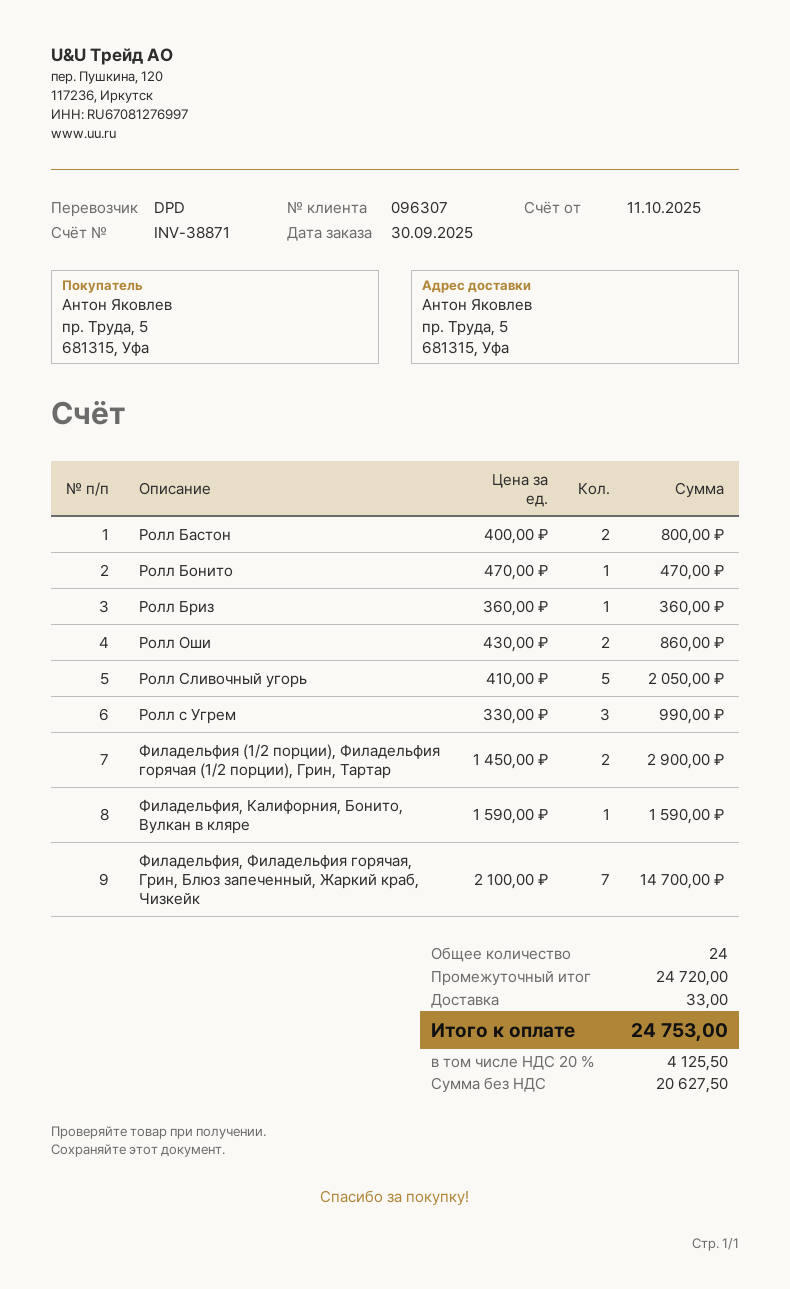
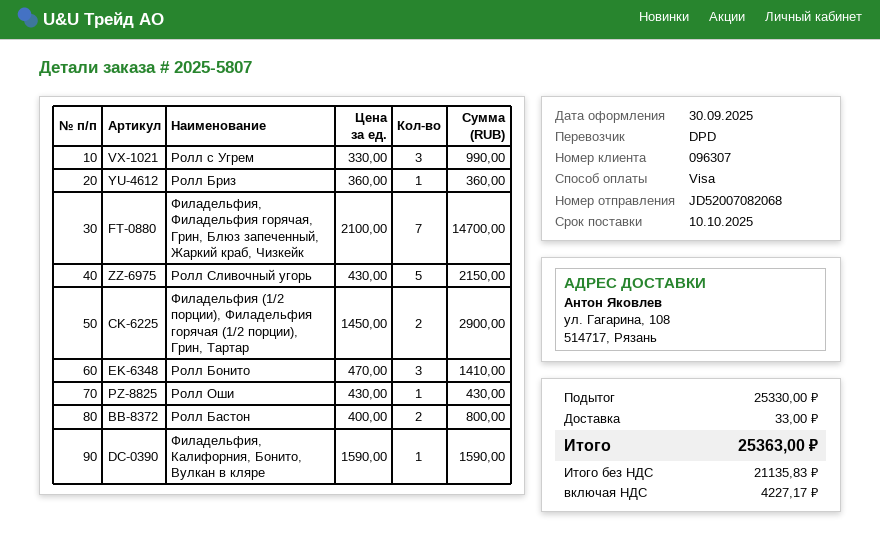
ship to: пр. Труда, 5, 681315, Уфа -> ул. Гагарина, 108, 514717, Рязань
Ролл Бонито: 1 x 470.00 = 470.00 -> 3 x 470.00 = 1410.00
Ролл Оши: 2 x 430.00 = 860.00 -> 1 x 430.00 = 430.00
Ролл Сливочный угорь: 5 x 410.00 = 2050.00 -> 5 x 430.00 = 2150.00
subtotal: 24720.00 -> 25330.00
net: 20627.50 -> 21135.83
tax: 4125.50 -> 4227.17
total: 24753.00 -> 25363.00

